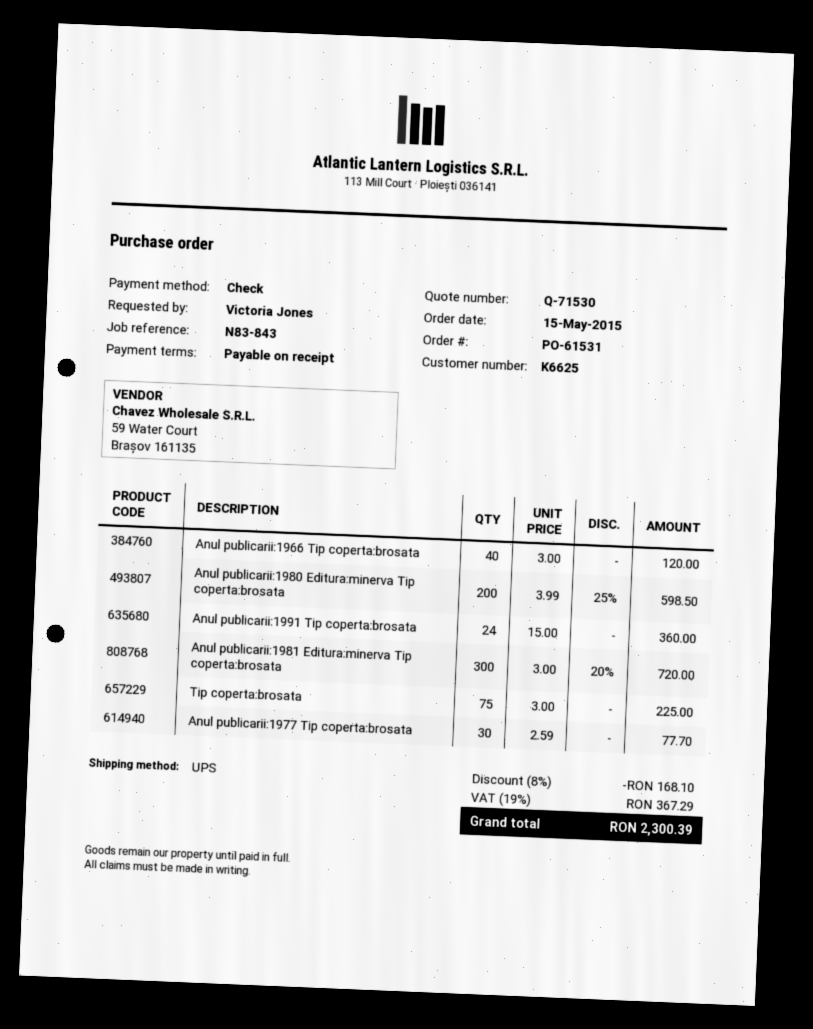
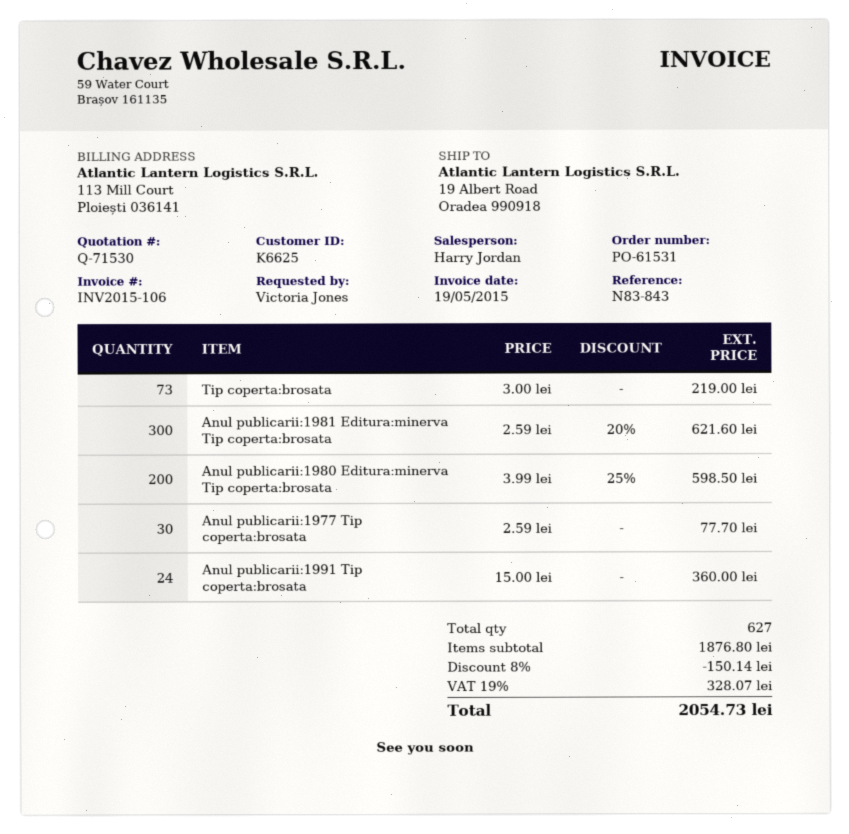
Anul publicarii:1966 Tip coperta:brosata: 40 x 3.00 = 120.00 -> none
Anul publicarii:1981 Editura:minerva Tip coperta:brosata: 300 x 3.00 - 20% = 720.00 -> 300 x 2.59 - 20% = 621.60
Tip coperta:brosata: 75 x 3.00 = 225.00 -> 73 x 3.00 = 219.00
discount: 8% = 168.10 -> 8% = 150.14
tax: 19% = 367.29 -> 19% = 328.07
total: 2300.39 -> 2054.73

